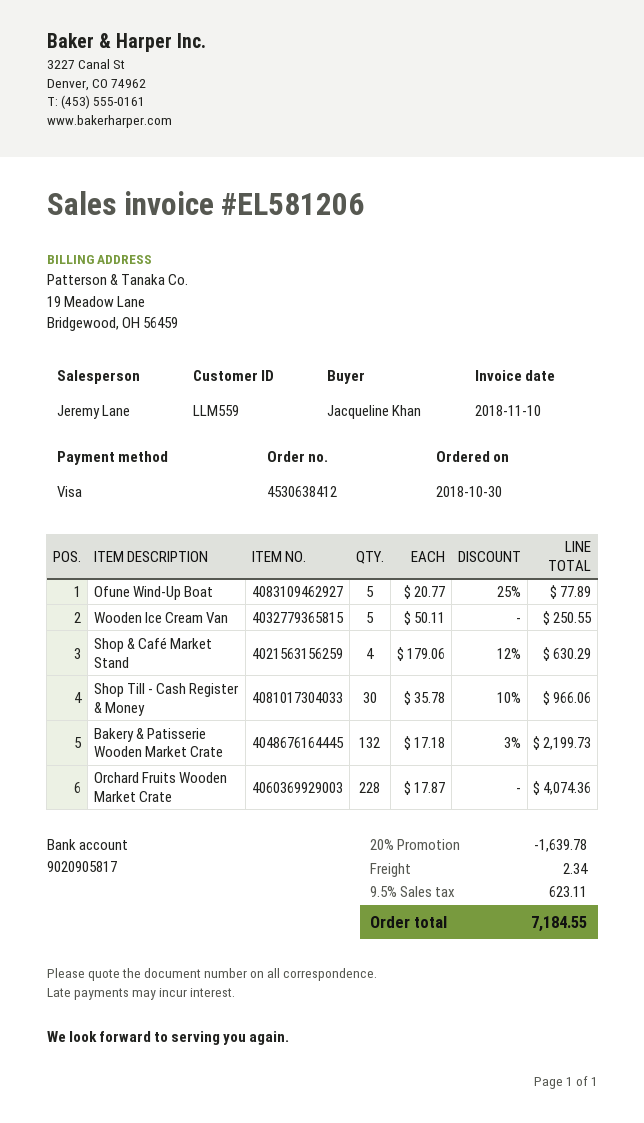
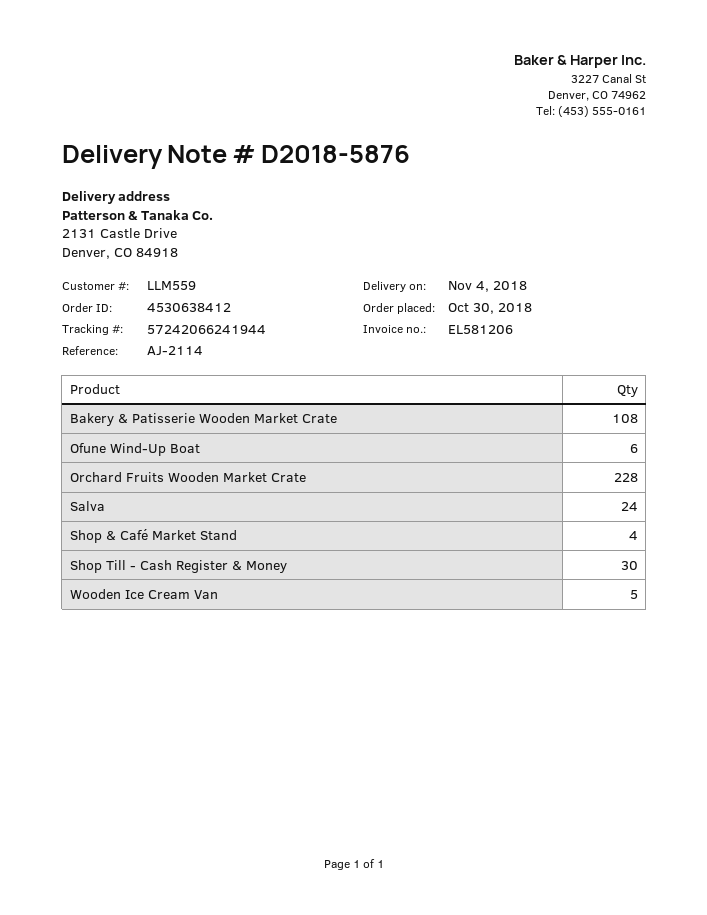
Ofune Wind-Up Boat: 5 -> 6
Bakery & Patisserie Wooden Market Crate: 132 -> 108
Salva: none -> 24

